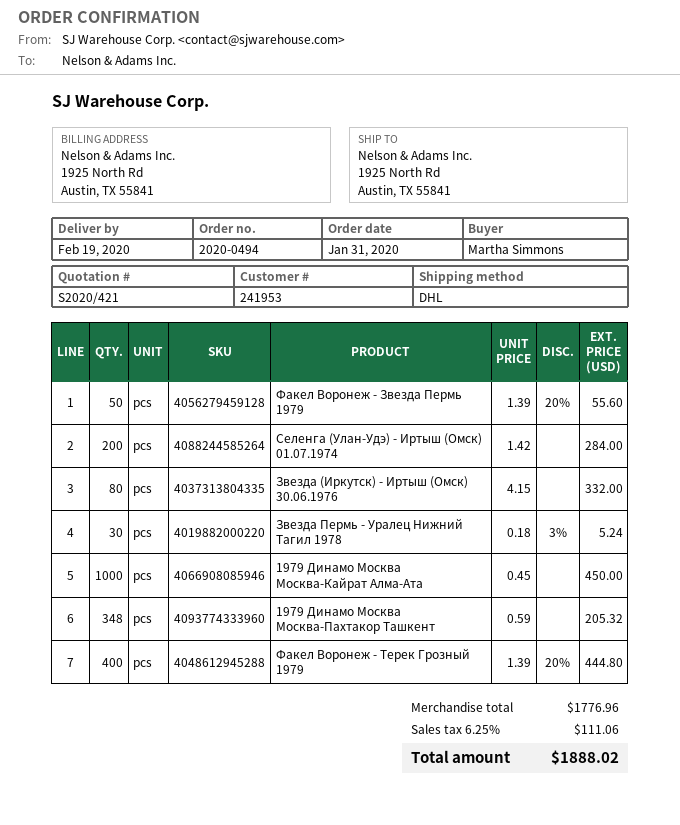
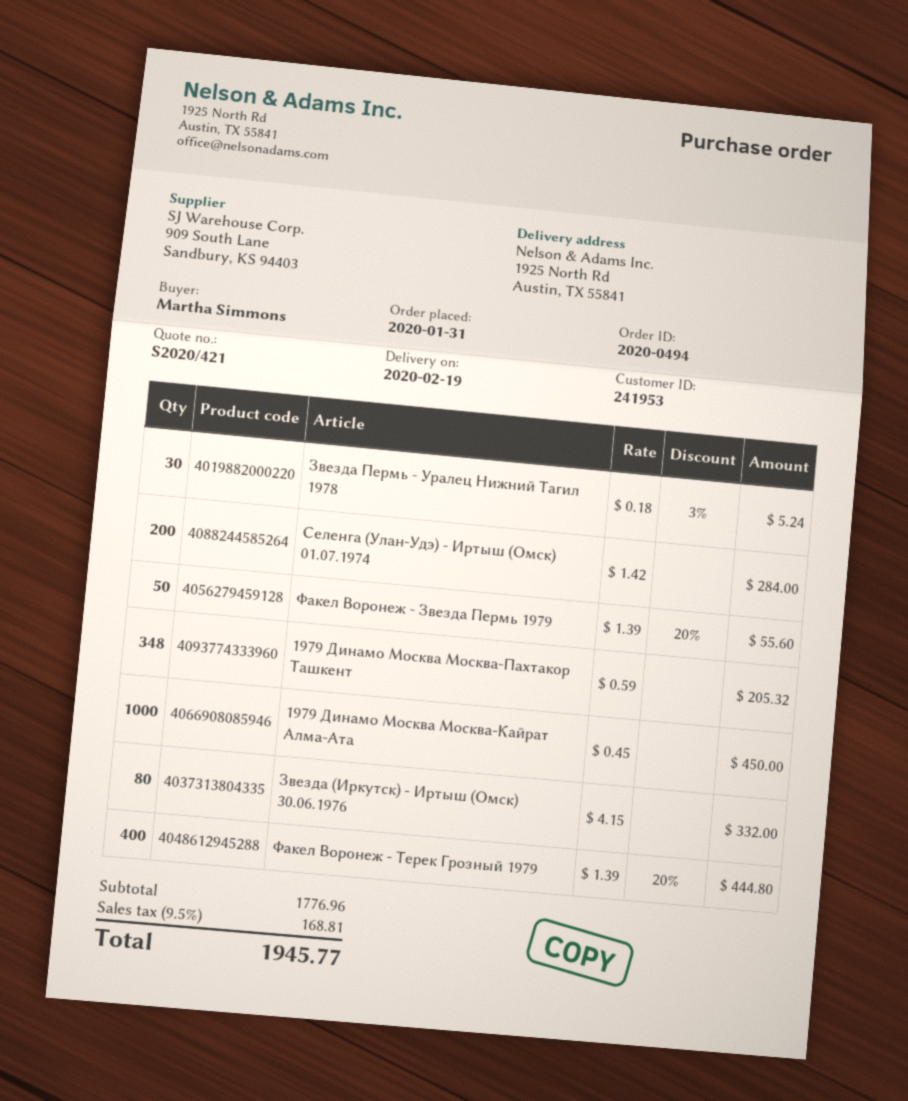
tax: 6.25% = 111.06 -> 9.5% = 168.81
total: 1888.02 -> 1945.77

